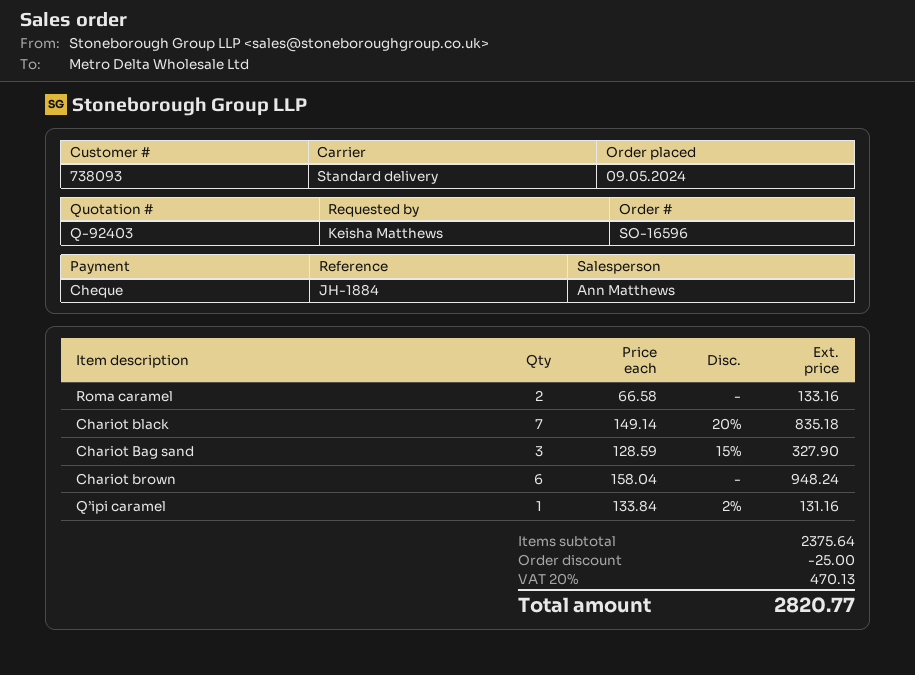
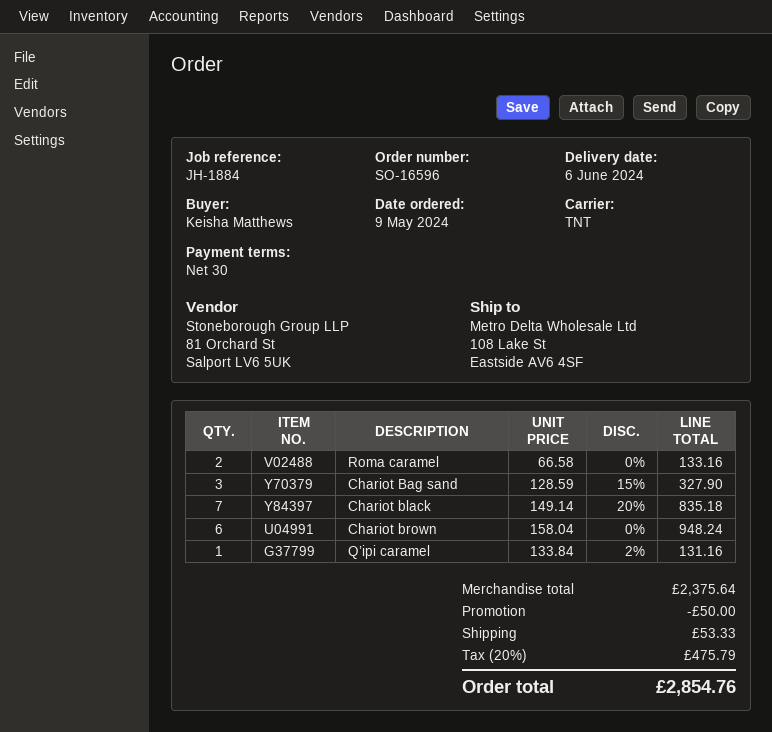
shipping method: standard -> TNT
discount: 25.00 -> 50.00
shipping: none -> 53.33
tax: 20% = 470.13 -> 20% = 475.79
total: 2820.77 -> 2854.76

